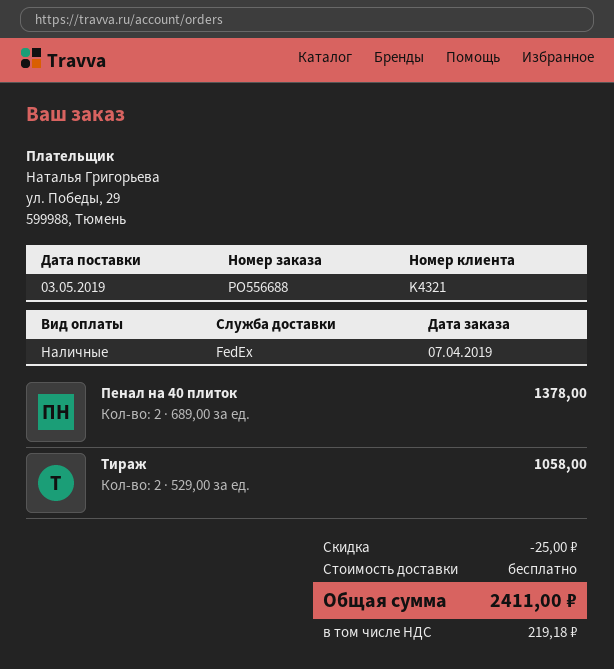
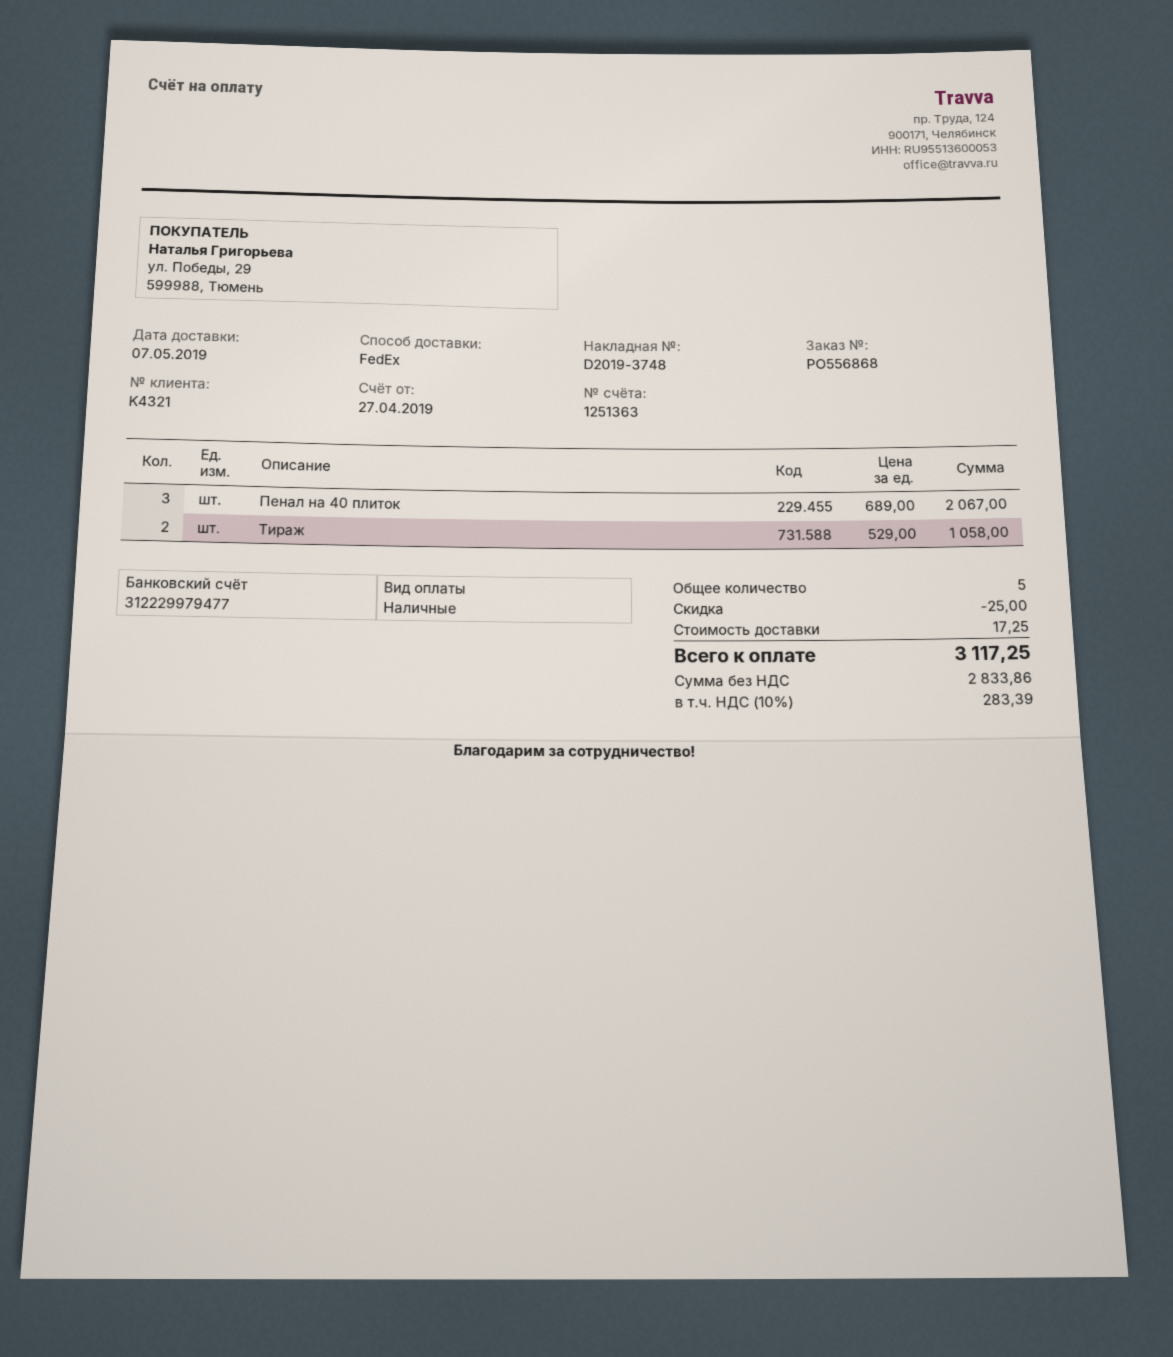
order number: PO556688 -> PO556868
delivery date: 2019-05-03 -> 2019-05-07
Пенал на 40 плиток: 2 x 689.00 = 1378.00 -> 3 x 689.00 = 2067.00
shipping: 0.00 -> 17.25
tax: 219.18 -> 283.39
total: 2411.00 -> 3117.25

